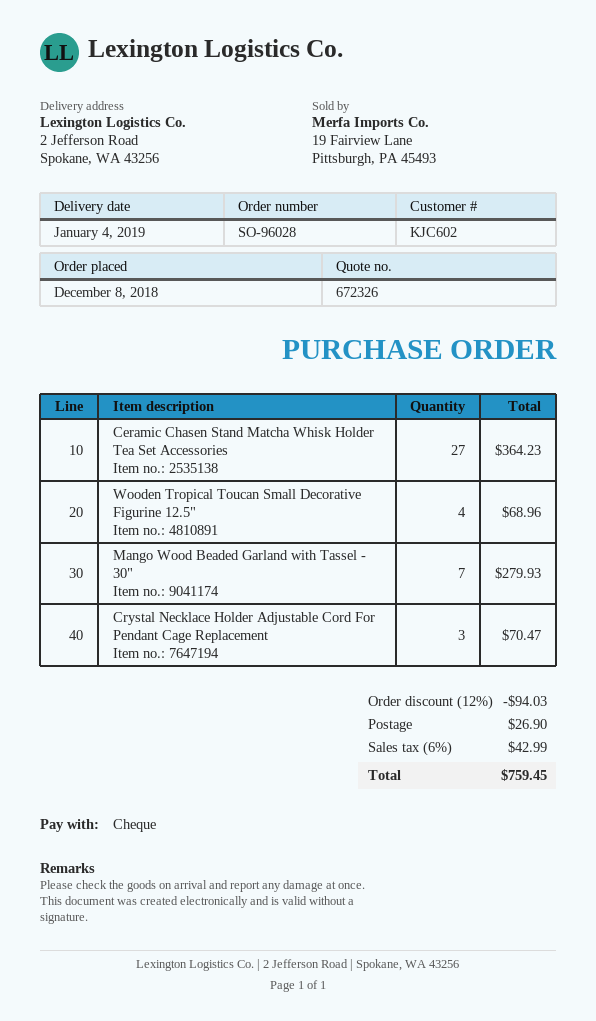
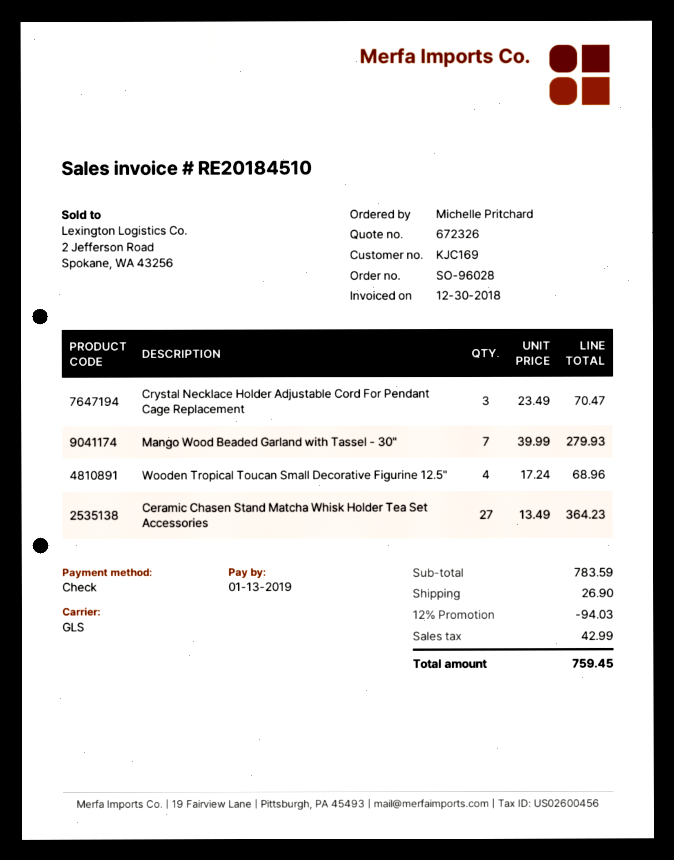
customer number: KJC602 -> KJC169

